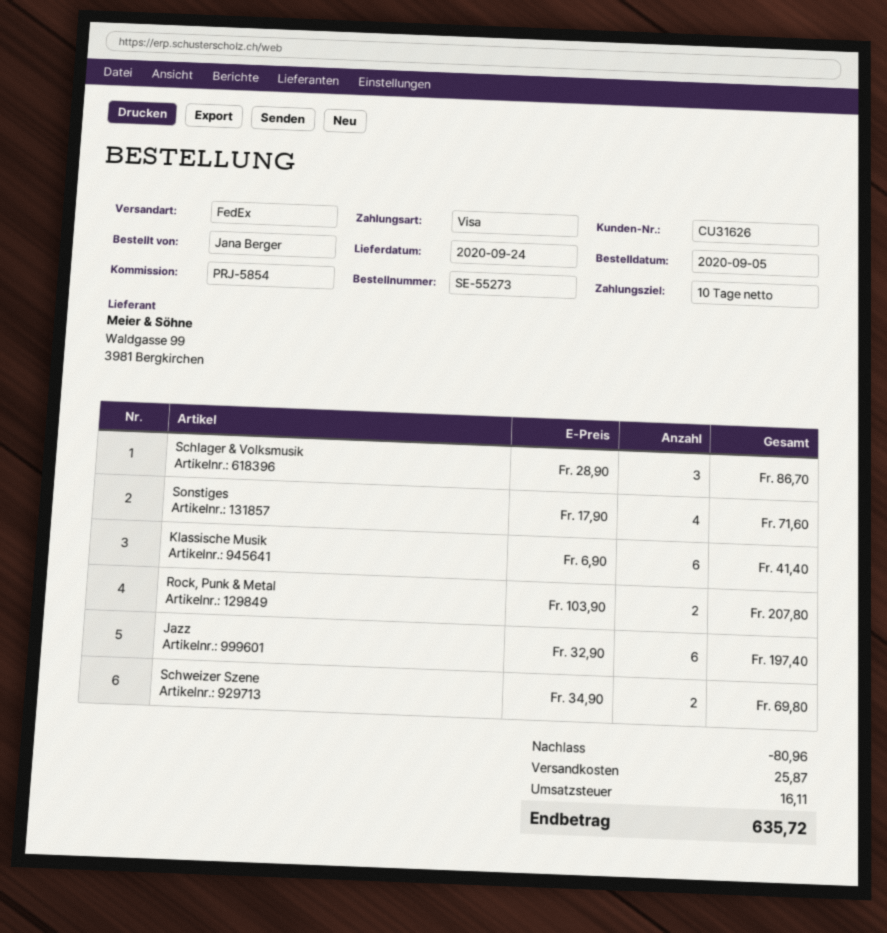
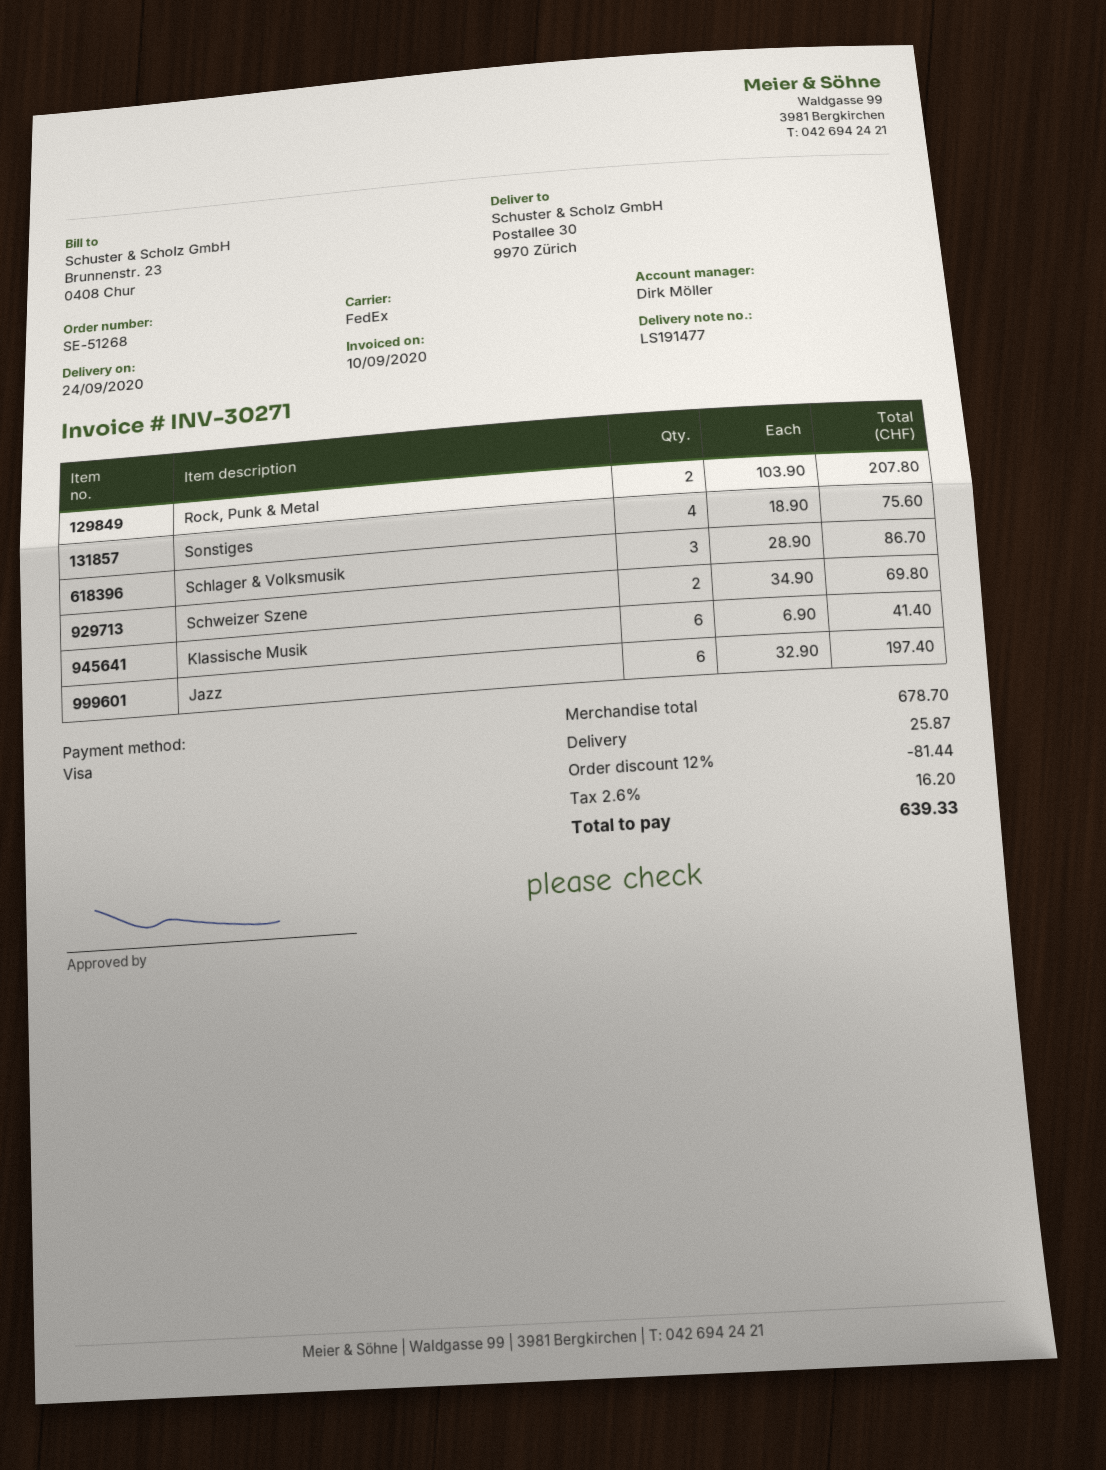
order number: SE-55273 -> SE-51268
Sonstiges: 4 x 17.90 = 71.60 -> 4 x 18.90 = 75.60
discount: 80.96 -> 81.44
tax: 16.11 -> 16.20
total: 635.72 -> 639.33

